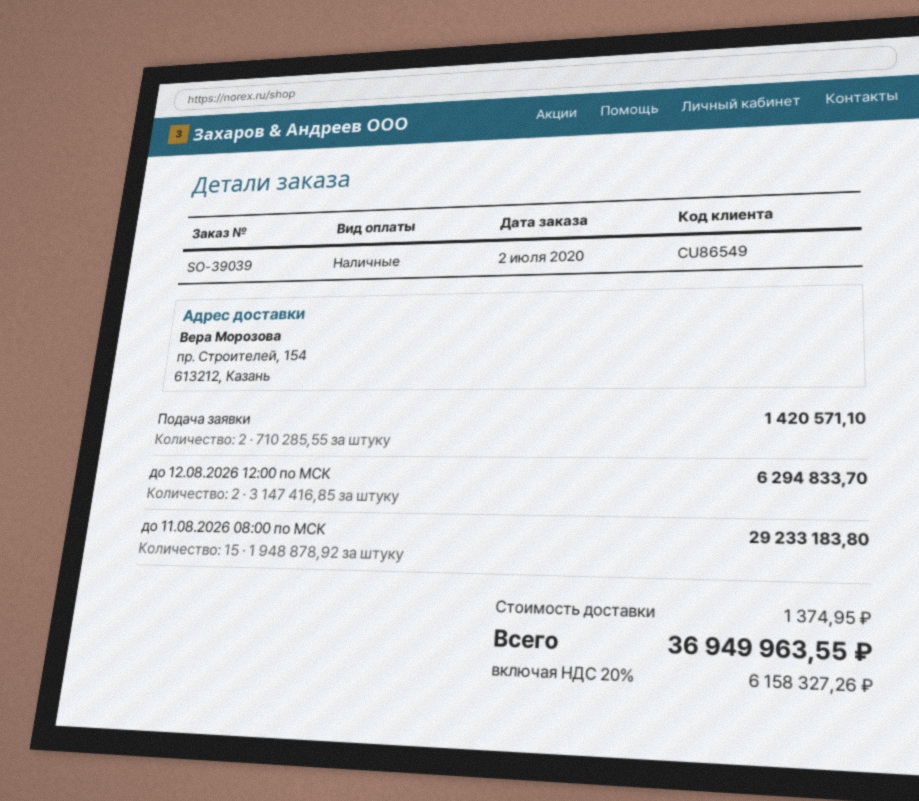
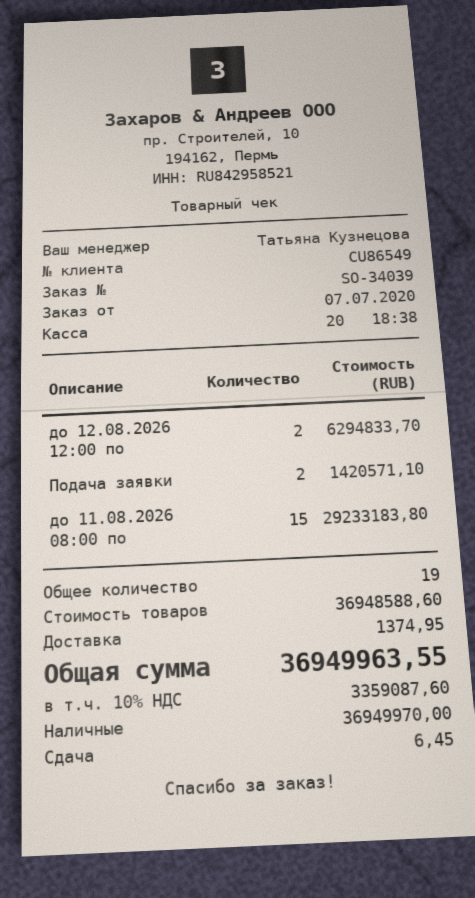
order number: SO-39039 -> SO-34039
order date: 2020-07-02 -> 2020-07-07
tax: 20% = 6158327.26 -> 10% = 3359087.60

